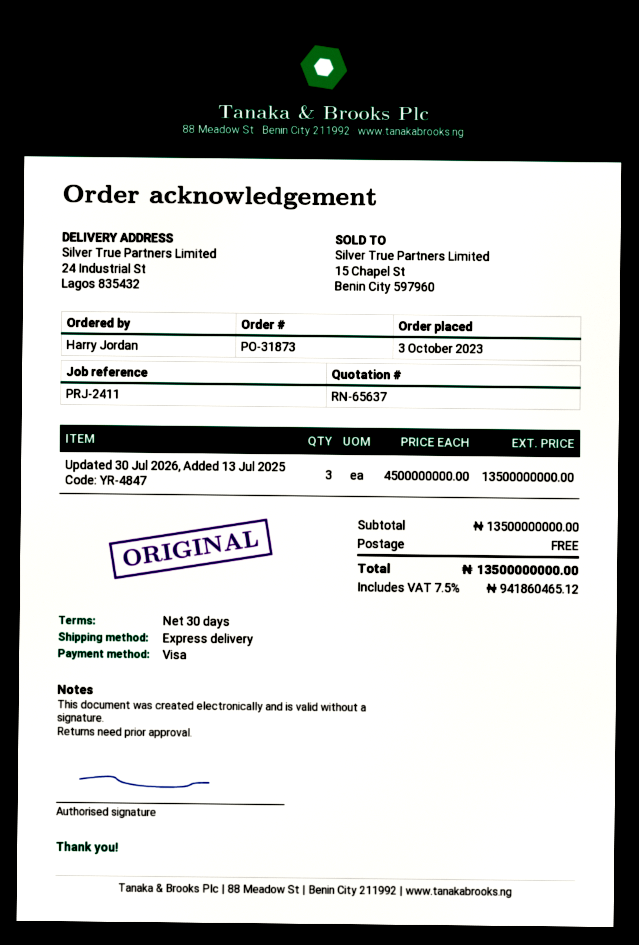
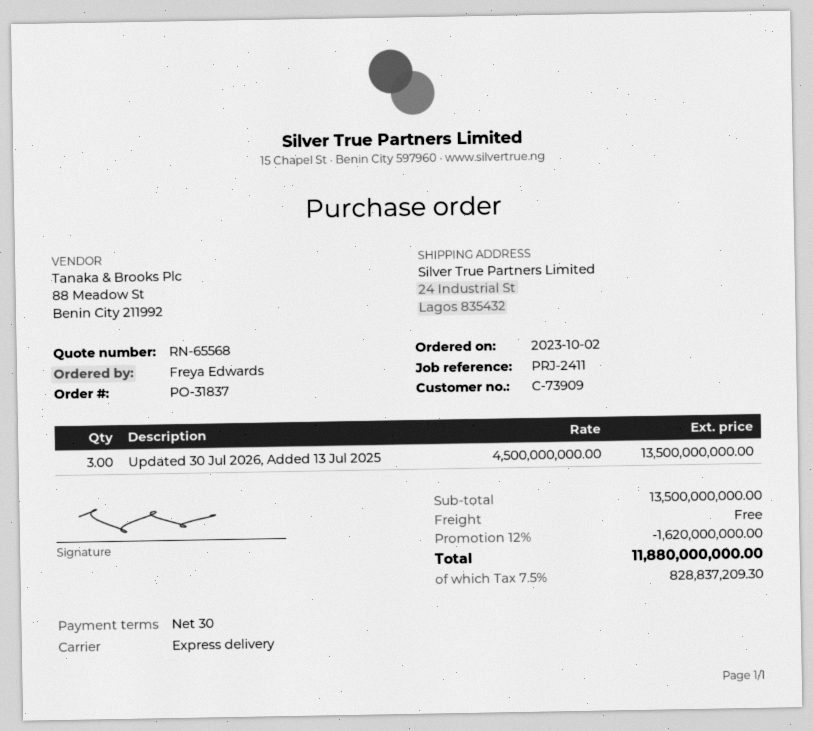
quote number: RN-65637 -> RN-65568
order number: PO-31873 -> PO-31837
order date: 2023-10-03 -> 2023-10-02
ordered by: Harry Jordan -> Freya Edwards
discount: none -> 12% = 1620000000.00
tax: 7.5% = 941860465.12 -> 7.5% = 828837209.30
total: 13500000000.00 -> 11880000000.00

